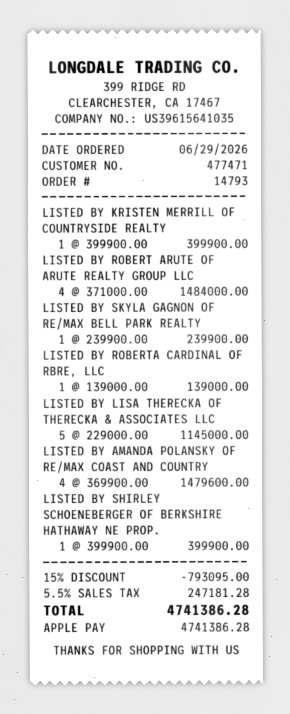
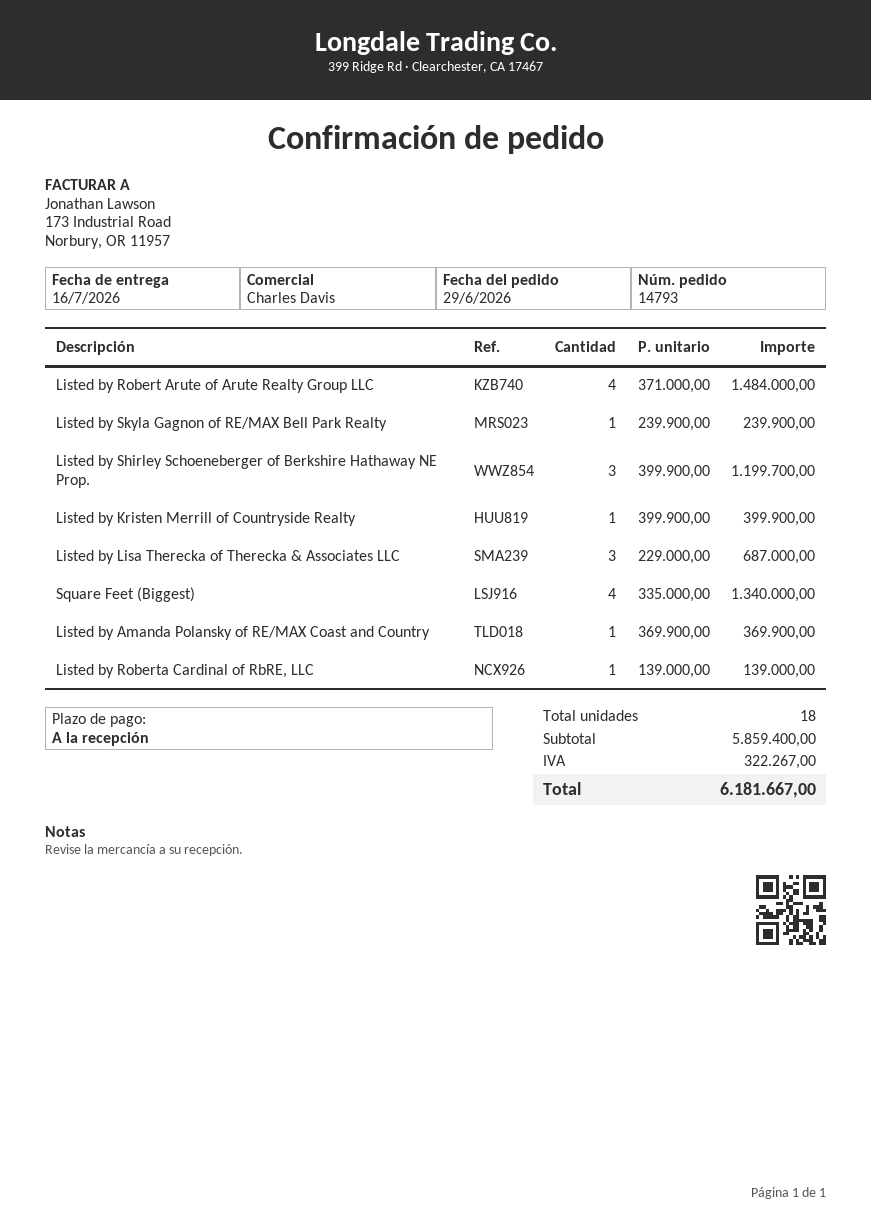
LISTED BY LISA THERECKA OF THERECKA & ASSOCIATES LLC: 5 x 229000.00 = 1145000.00 -> 3 x 229000.00 = 687000.00
LISTED BY AMANDA POLANSKY OF RE/MAX COAST AND COUNTRY: 4 x 369900.00 = 1479600.00 -> 1 x 369900.00 = 369900.00
LISTED BY SHIRLEY SCHOENEBERGER OF BERKSHIRE HATHAWAY NE PROP.: 1 x 399900.00 = 399900.00 -> 3 x 399900.00 = 1199700.00
Square Feet (Biggest): none -> 4 x 335000.00 = 1340000.00
discount: 15% = 793095.00 -> none
tax: 247181.28 -> 322267.00
total: 4741386.28 -> 6181667.00

